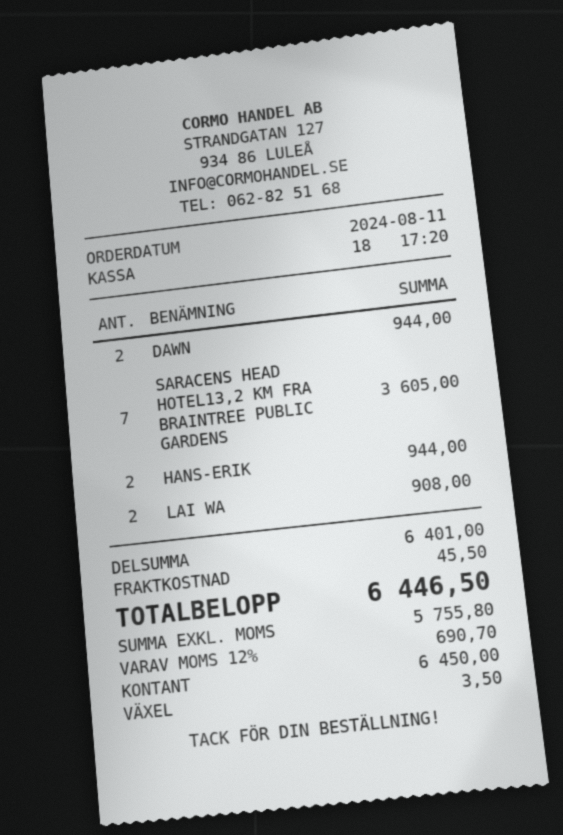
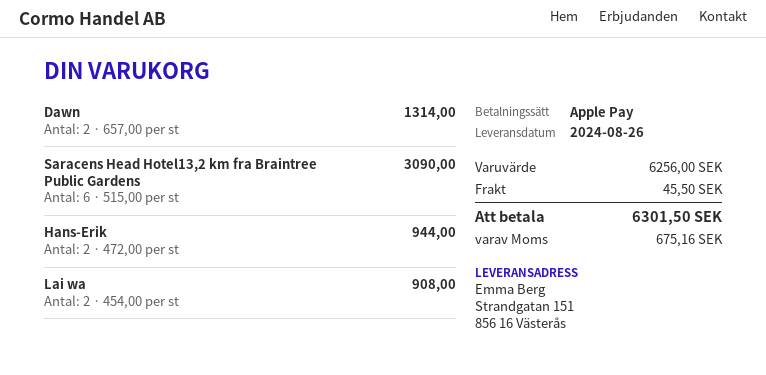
payment method: cash -> Apple Pay
DAWN: 2 for 944.00 -> 2 for 1314.00
SARACENS HEAD HOTEL13,2 KM FRA BRAINTREE PUBLIC GARDENS: 7 for 3605.00 -> 6 for 3090.00
subtotal: 6401.00 -> 6256.00
tax: 690.70 -> 675.16
total: 6446.50 -> 6301.50

